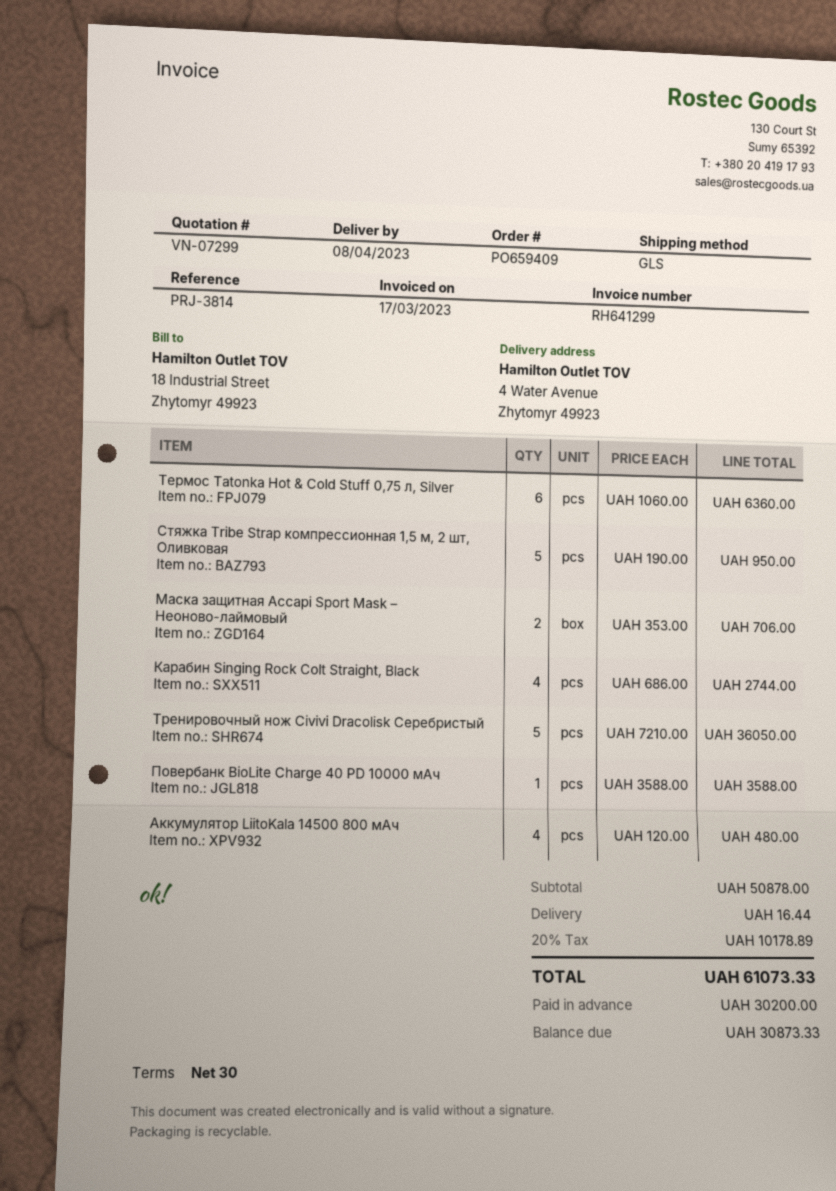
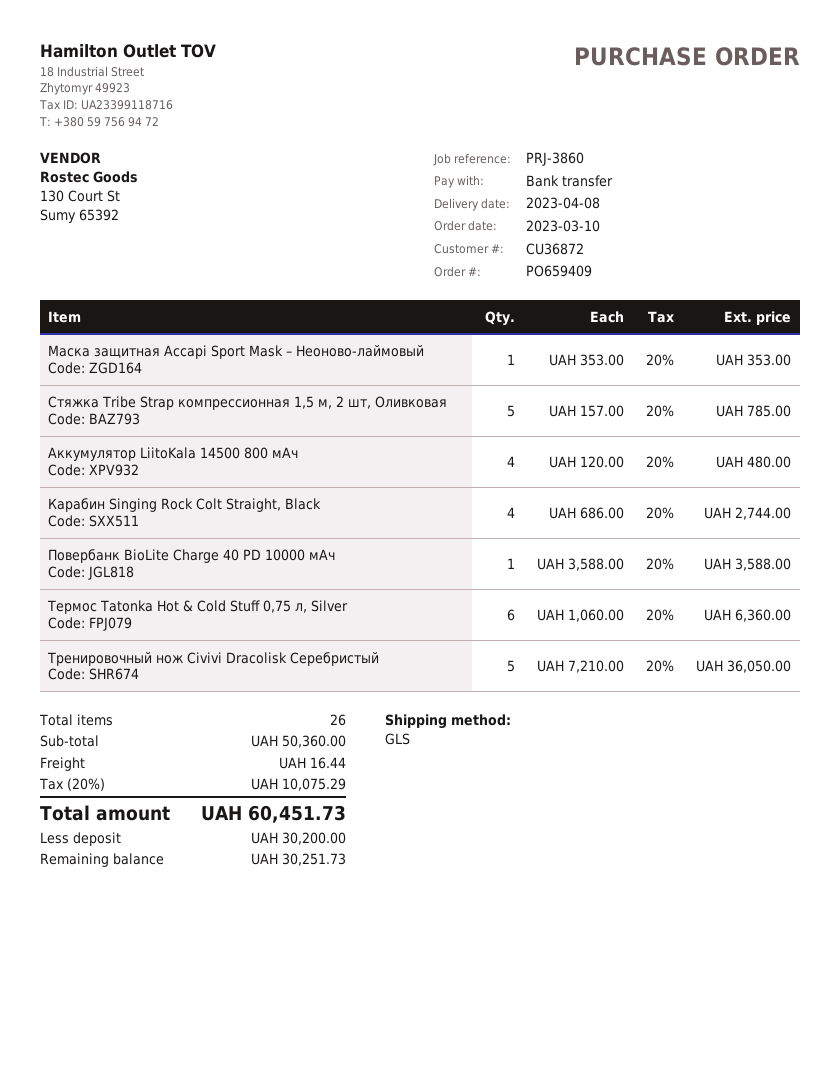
reference: PRJ-3814 -> PRJ-3860
Стяжка Tribe Strap компрессионная 1,5 м, 2 шт, Оливковая: 5 x 190.00 = 950.00 -> 5 x 157.00 = 785.00
Маска защитная Accapi Sport Mask – Неоново-лаймовый: 2 x 353.00 = 706.00 -> 1 x 353.00 = 353.00
subtotal: 50878.00 -> 50360.00
tax: 20% = 10178.89 -> 20% = 10075.29
total: 61073.33 -> 60451.73
balance: 30873.33 -> 30251.73

